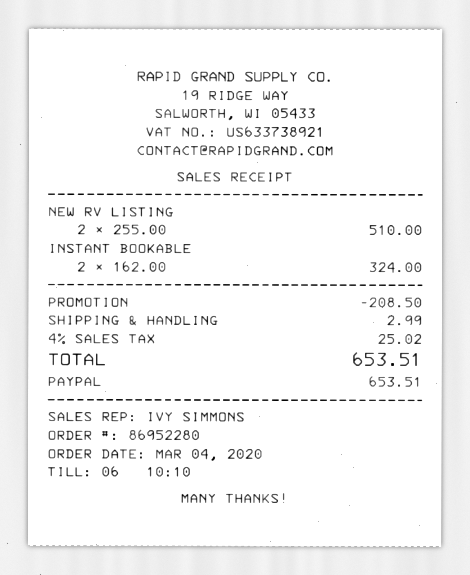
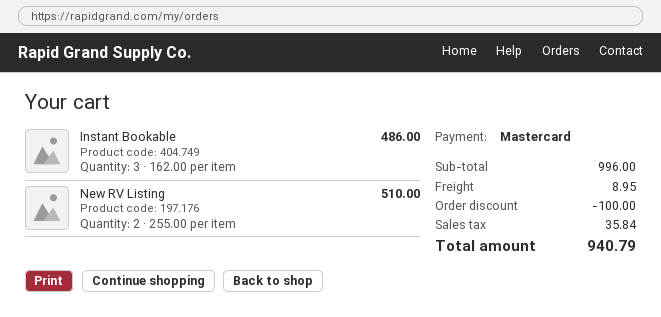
payment method: PayPal -> Mastercard
INSTANT BOOKABLE: 2 x 162.00 = 324.00 -> 3 x 162.00 = 486.00
discount: 208.50 -> 100.00
shipping: 2.99 -> 8.95
tax: 25.02 -> 35.84
total: 653.51 -> 940.79

